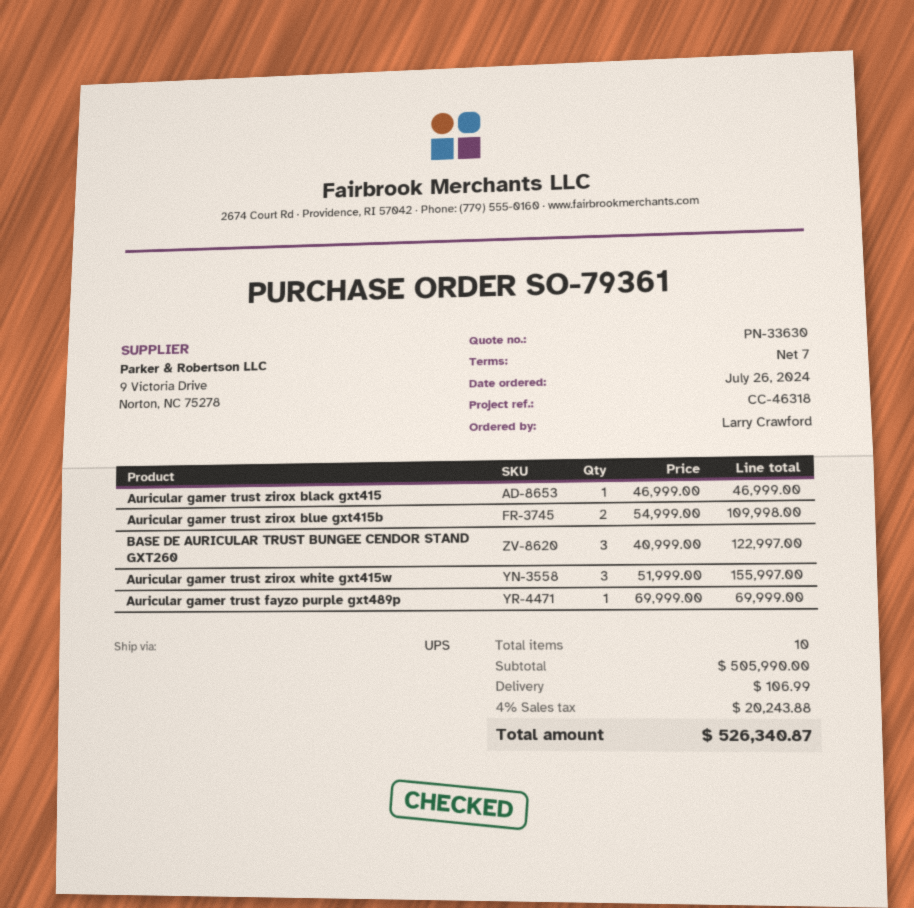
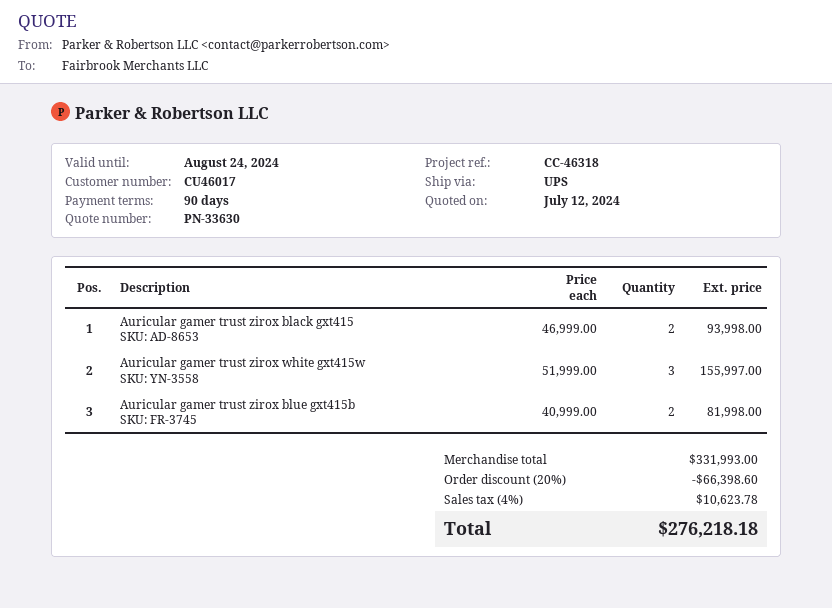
payment terms: 7 days -> 90 days
Auricular gamer trust zirox black gxt415: 1 x 46999.00 = 46999.00 -> 2 x 46999.00 = 93998.00
Auricular gamer trust zirox blue gxt415b: 2 x 54999.00 = 109998.00 -> 2 x 40999.00 = 81998.00
BASE DE AURICULAR TRUST BUNGEE CENDOR STAND GXT260: 3 x 40999.00 = 122997.00 -> none
Auricular gamer trust fayzo purple gxt489p: 1 x 69999.00 = 69999.00 -> none
subtotal: 505990.00 -> 331993.00
discount: none -> 20% = 66398.60
shipping: 106.99 -> none
tax: 4% = 20243.88 -> 4% = 10623.78
total: 526340.87 -> 276218.18

